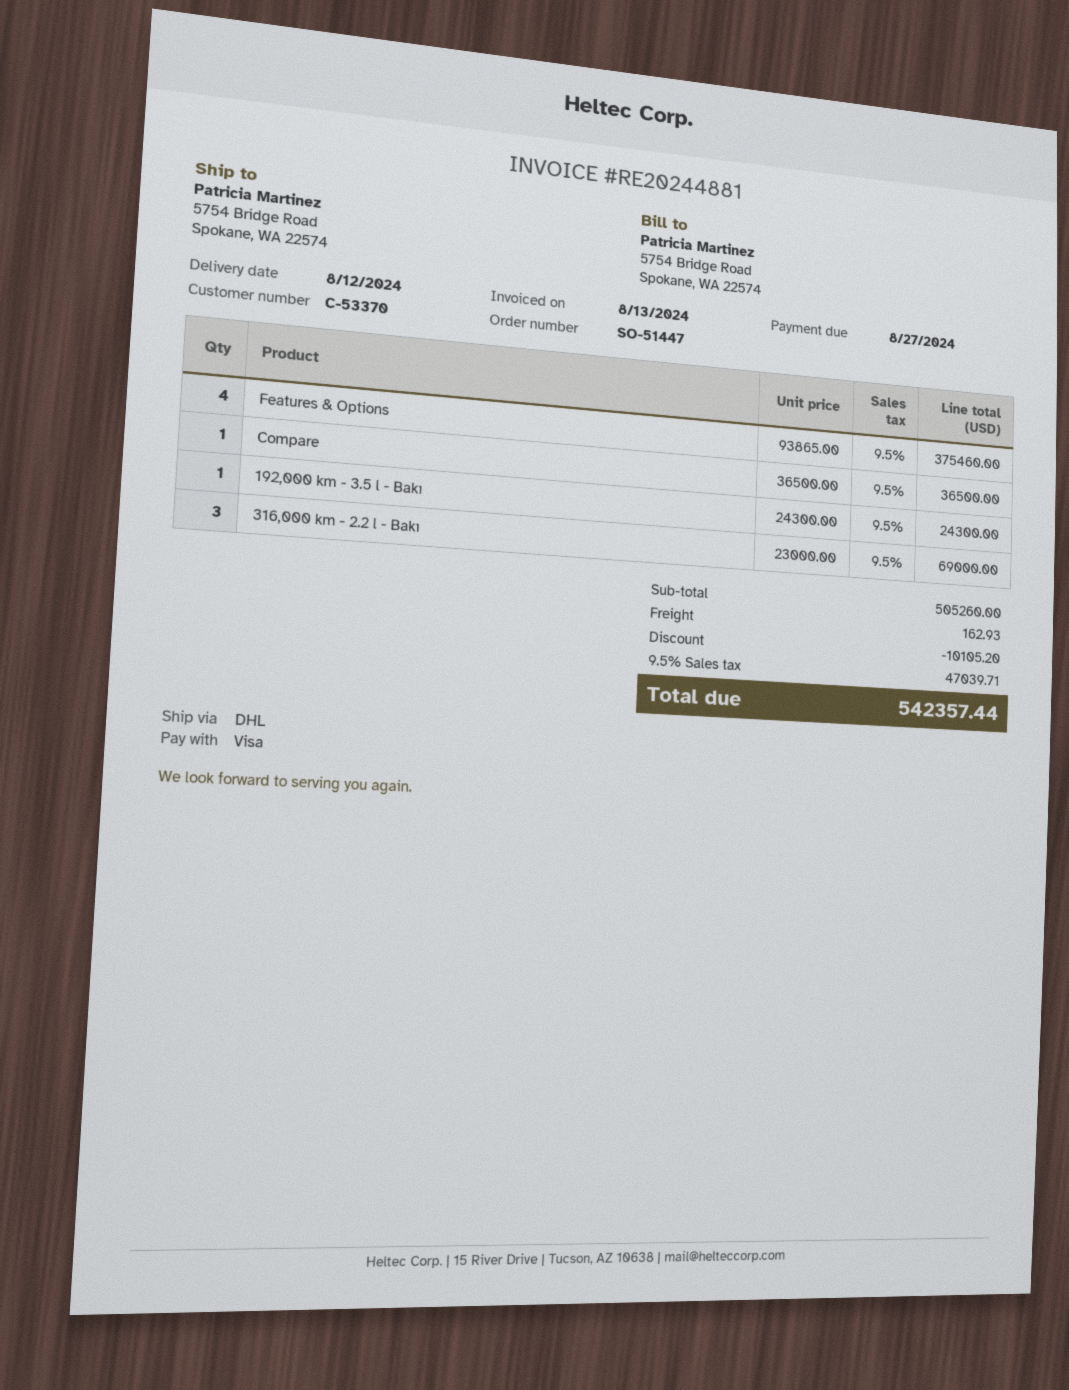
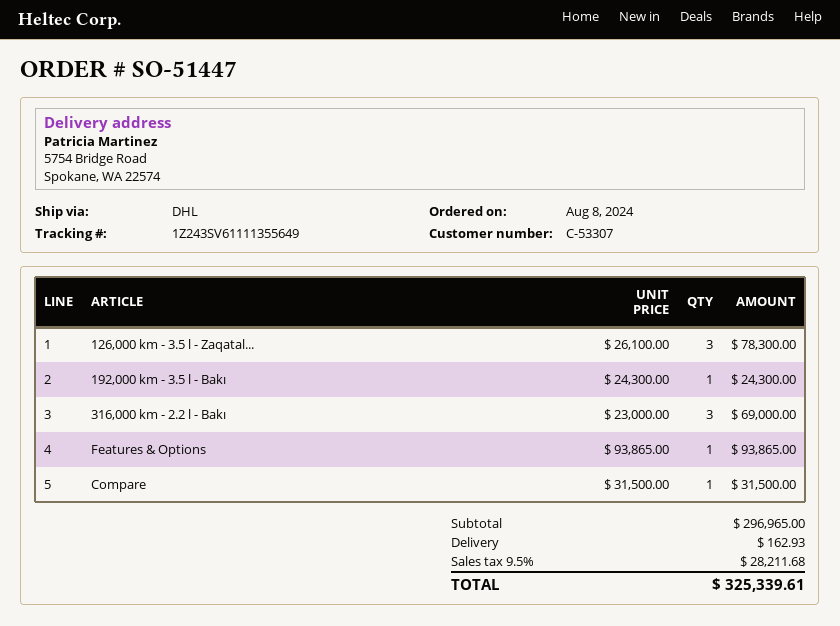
customer number: C-53370 -> C-53307
Features & Options: 4 x 93865.00 = 375460.00 -> 1 x 93865.00 = 93865.00
Compare: 1 x 36500.00 = 36500.00 -> 1 x 31500.00 = 31500.00
126,000 km - 3.5 l - Zaqatal...: none -> 3 x 26100.00 = 78300.00
subtotal: 505260.00 -> 296965.00
discount: 10105.20 -> none
tax: 9.5% = 47039.71 -> 9.5% = 28211.68
total: 542357.44 -> 325339.61

